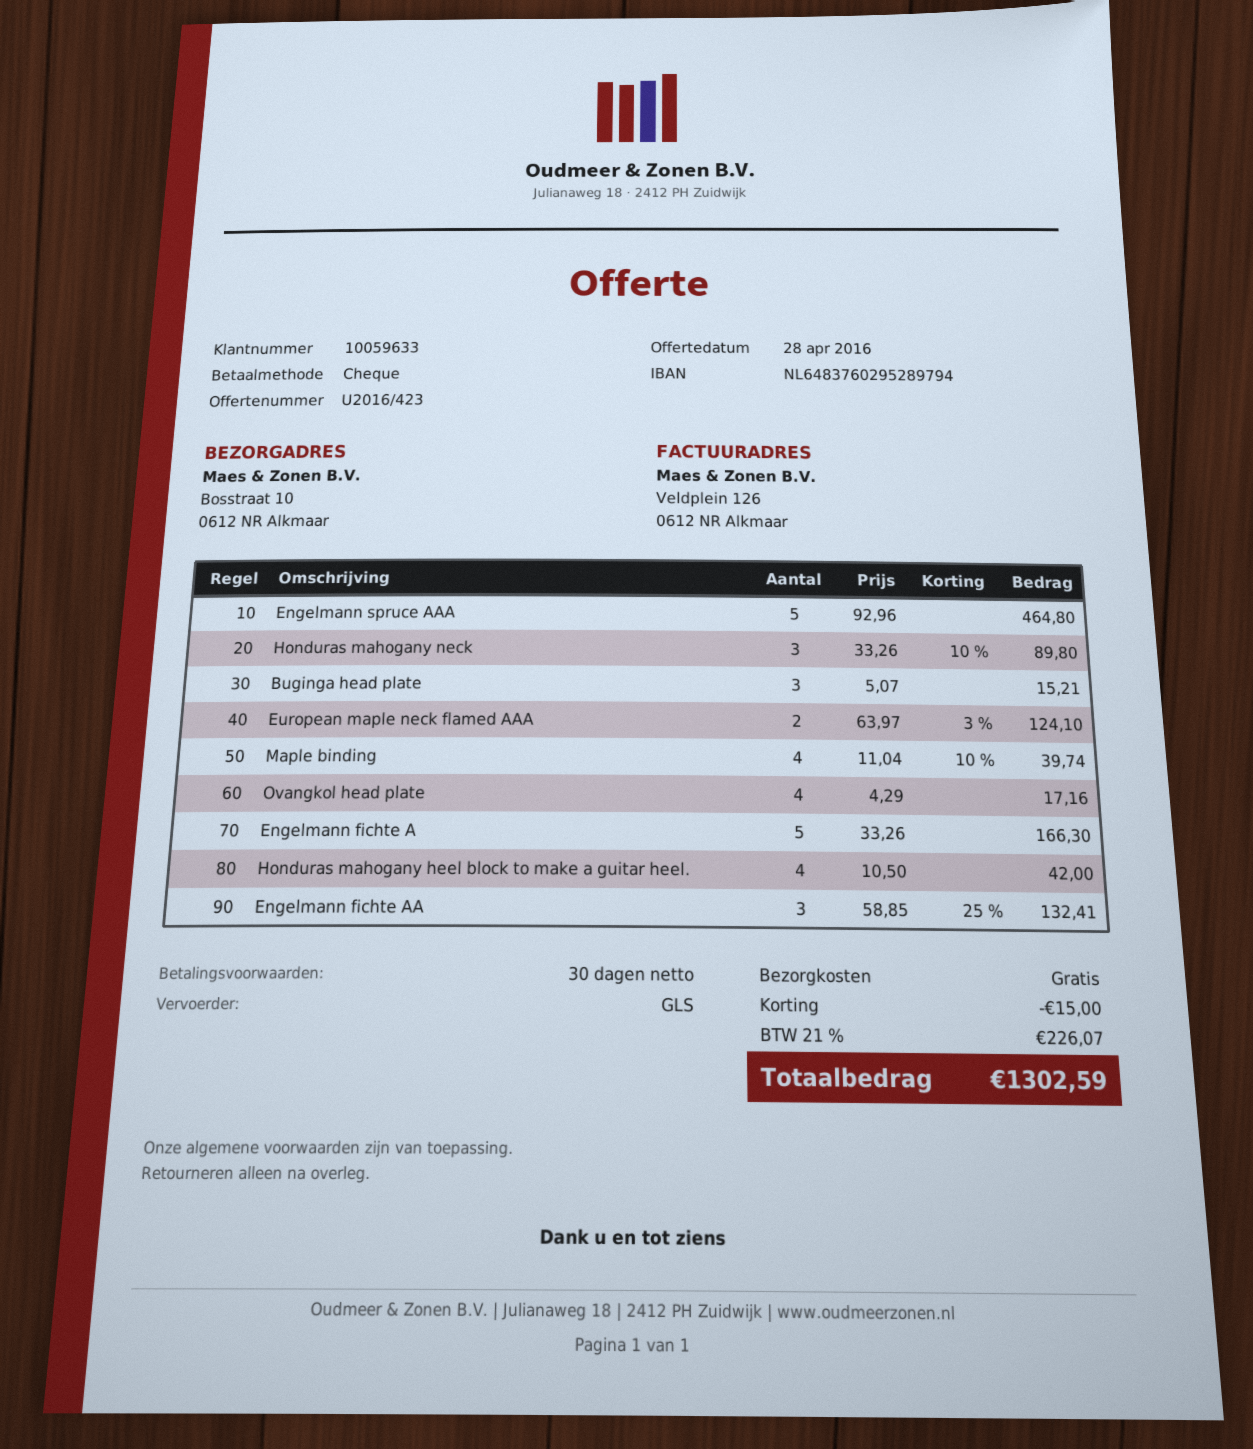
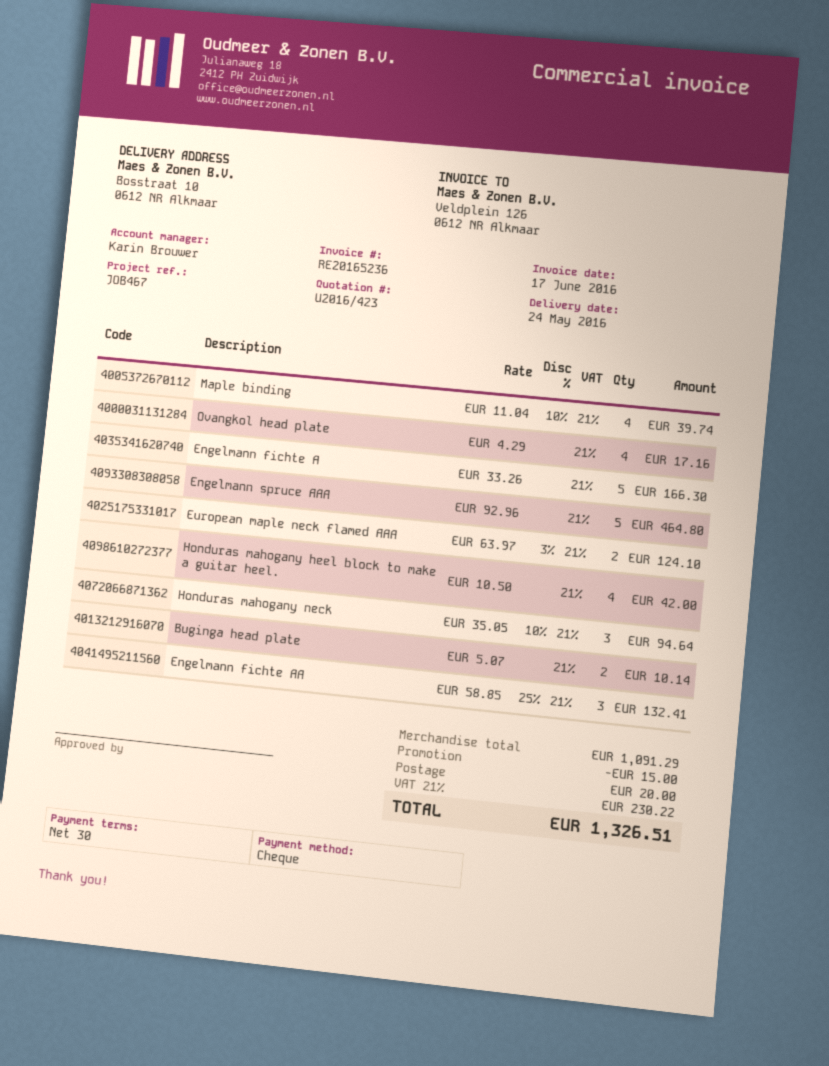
Honduras mahogany neck: 3 x 33.26 - 10% = 89.80 -> 3 x 35.05 - 10% = 94.64
Buginga head plate: 3 x 5.07 = 15.21 -> 2 x 5.07 = 10.14
shipping: 0.00 -> 20.00
tax: 21% = 226.07 -> 21% = 230.22
total: 1302.59 -> 1326.51

